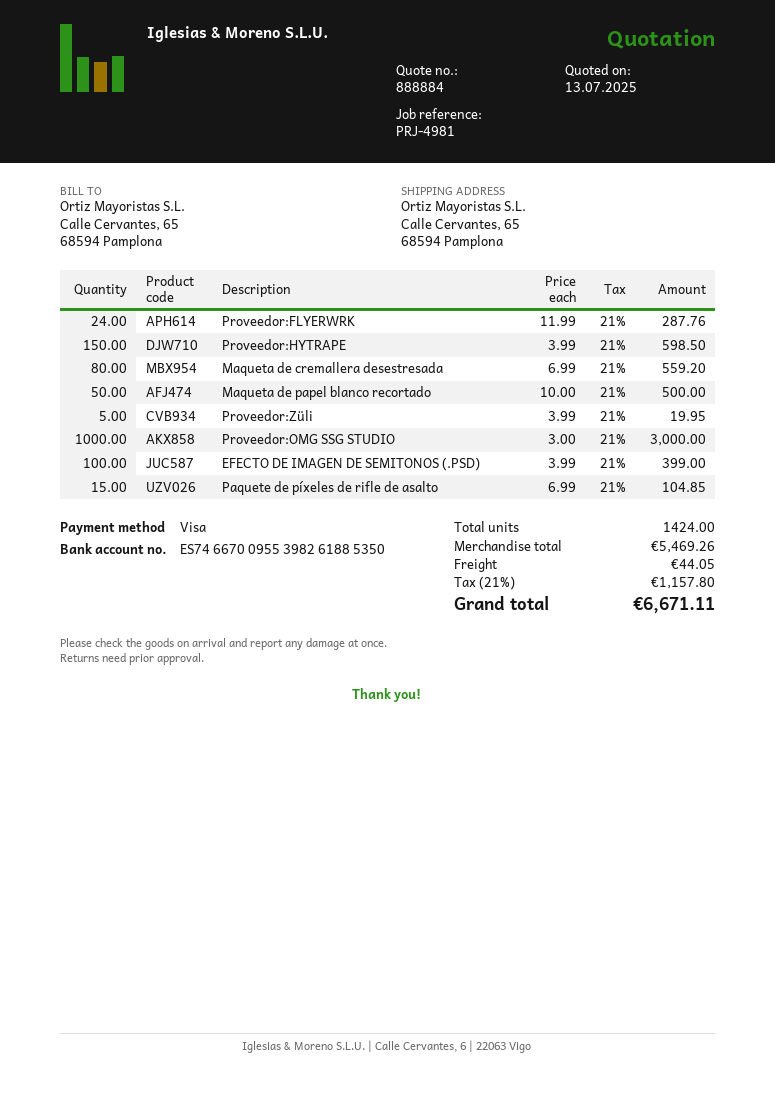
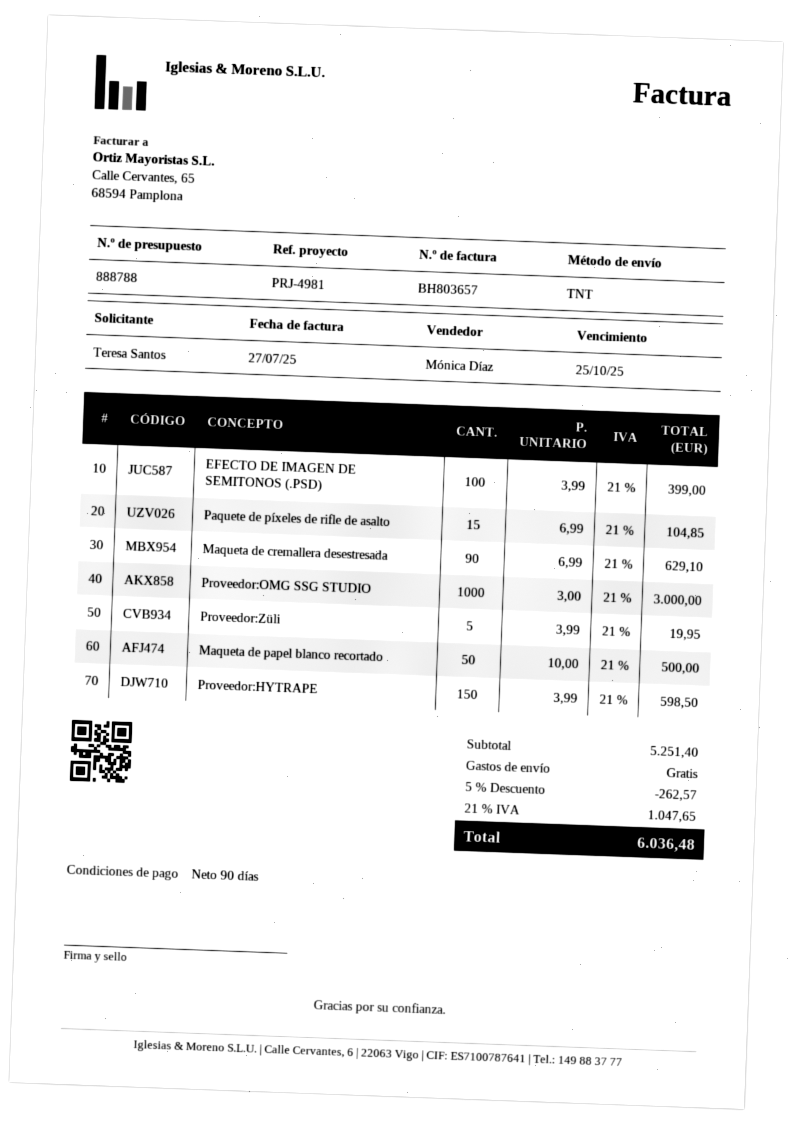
quote number: 888884 -> 888788
Proveedor:FLYERWRK: 24 x 11.99 = 287.76 -> none
Maqueta de cremallera desestresada: 80 x 6.99 = 559.20 -> 90 x 6.99 = 629.10
subtotal: 5469.26 -> 5251.40
discount: none -> 5% = 262.57
shipping: 44.05 -> 0.00
tax: 21% = 1157.80 -> 21% = 1047.65
total: 6671.11 -> 6036.48

